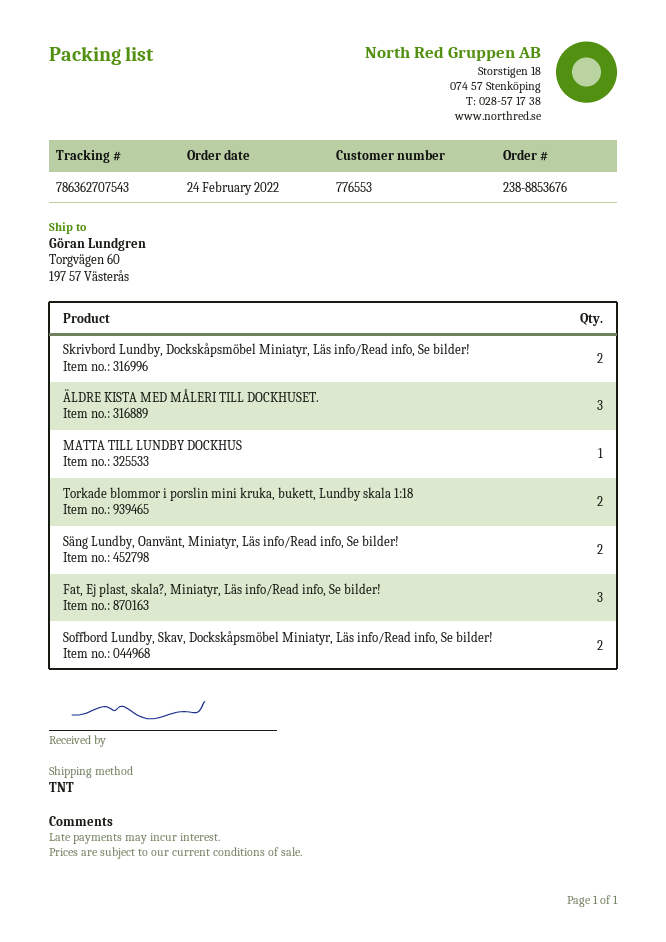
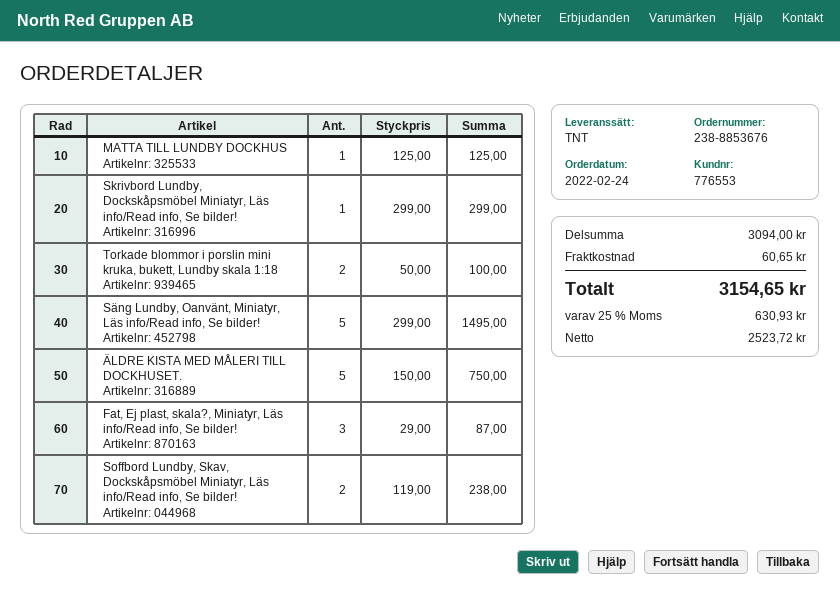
Skrivbord Lundby, Dockskåpsmöbel Miniatyr, Läs info/Read info, Se bilder!: 2 -> 1
ÄLDRE KISTA MED MÅLERI TILL DOCKHUSET.: 3 -> 5
Säng Lundby, Oanvänt, Miniatyr, Läs info/Read info, Se bilder!: 2 -> 5

